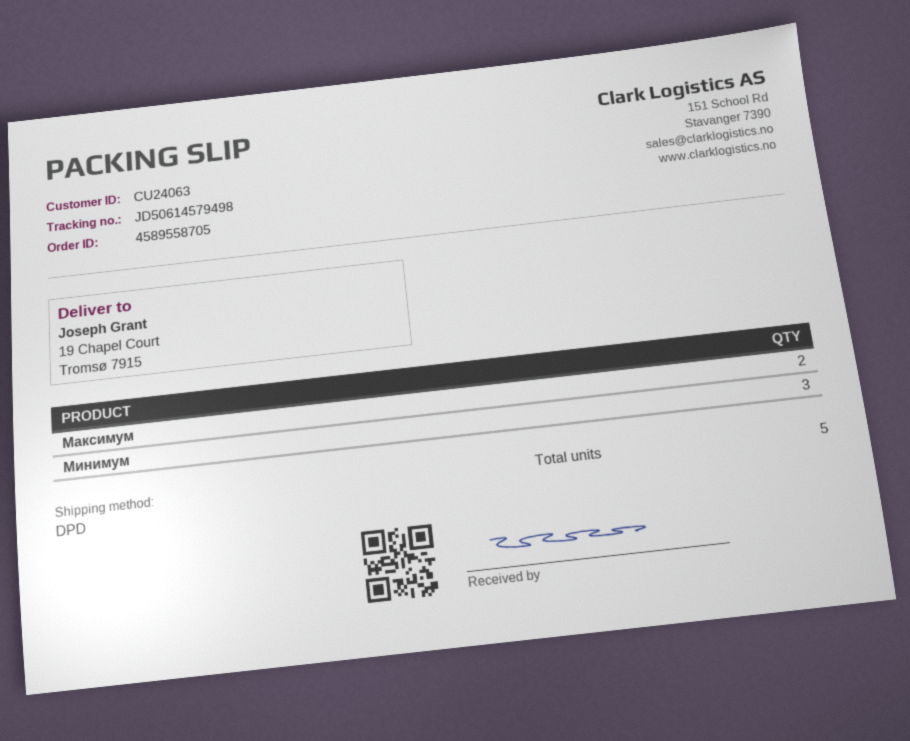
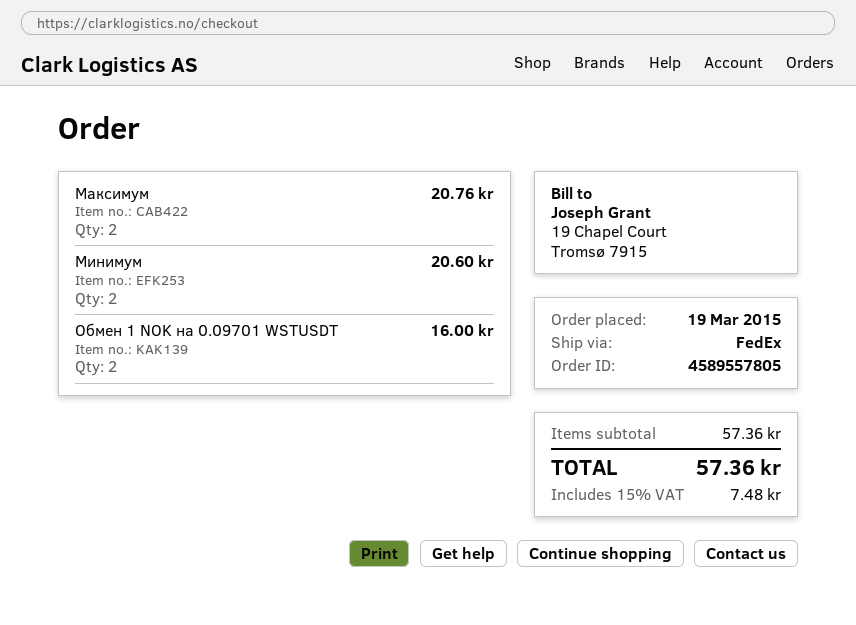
order number: 4589558705 -> 4589557805
shipping method: DPD -> FedEx
Минимум: 3 -> 2
Обмен 1 NOK на 0.09701 WSTUSDT: none -> 2

